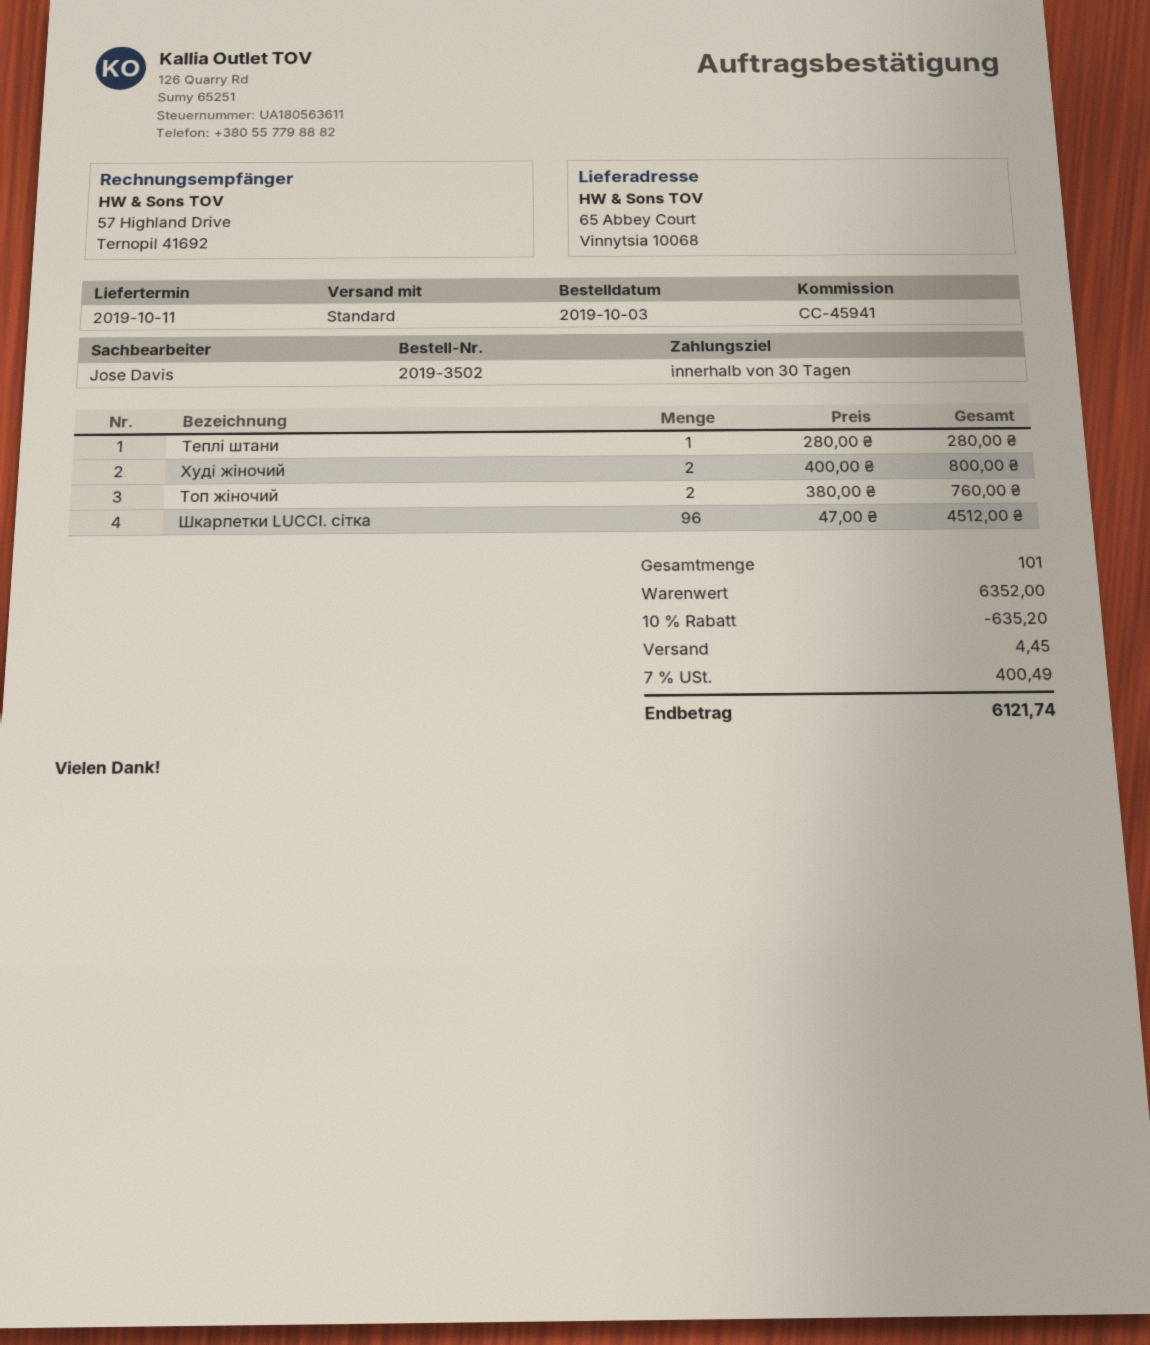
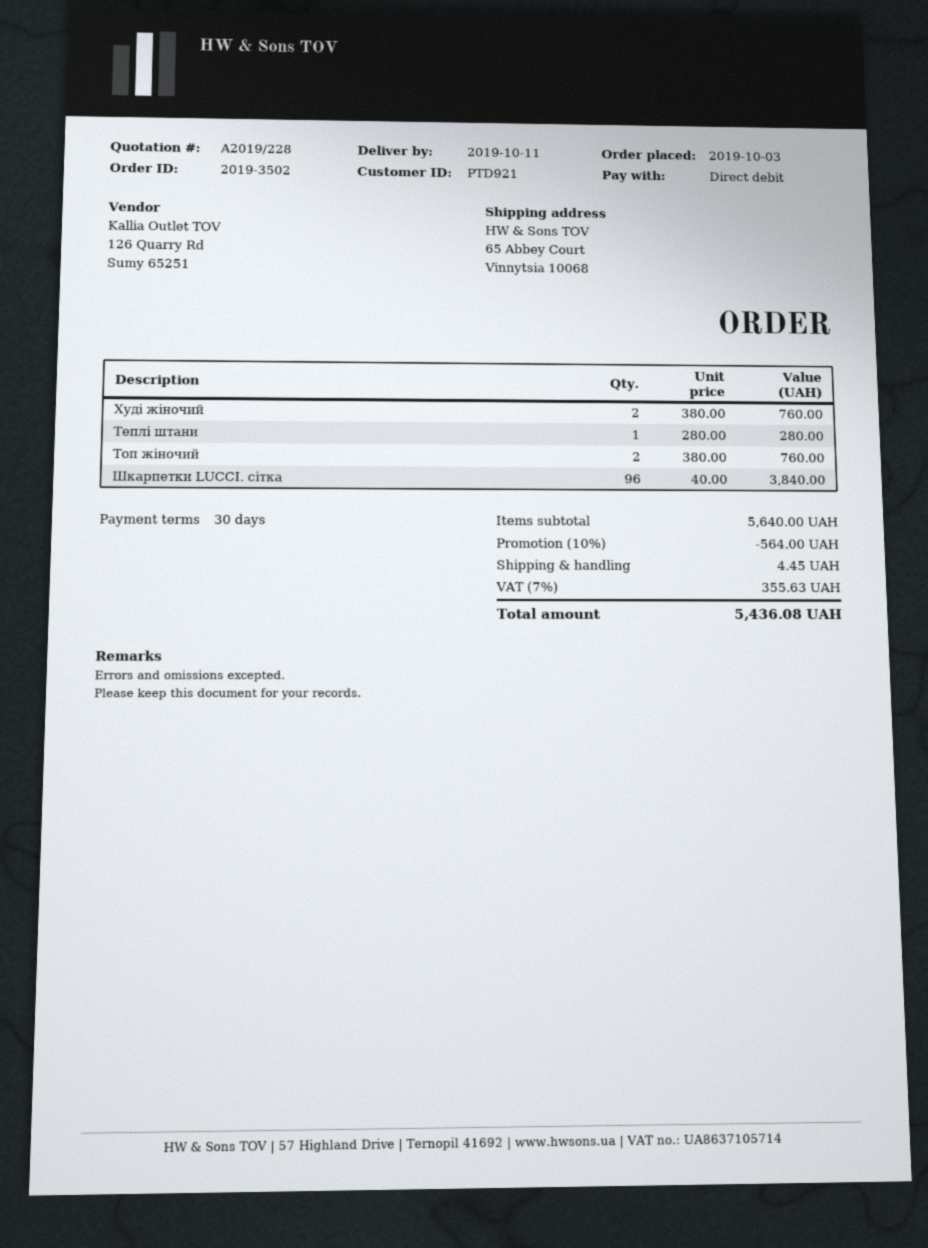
Худі жіночий: 2 x 400.00 = 800.00 -> 2 x 380.00 = 760.00
Шкарпетки LUCCI. сітка: 96 x 47.00 = 4512.00 -> 96 x 40.00 = 3840.00
subtotal: 6352.00 -> 5640.00
discount: 10% = 635.20 -> 10% = 564.00
tax: 7% = 400.49 -> 7% = 355.63
total: 6121.74 -> 5436.08

